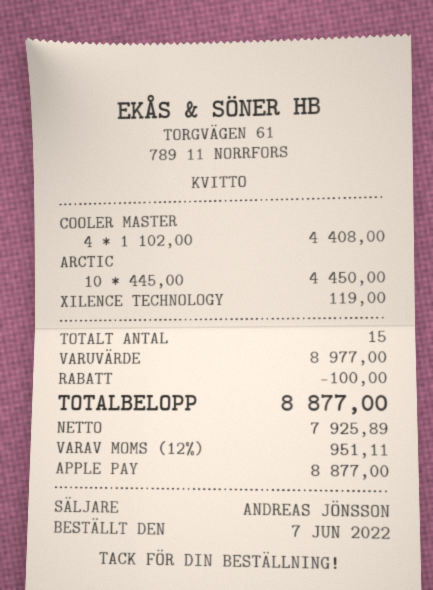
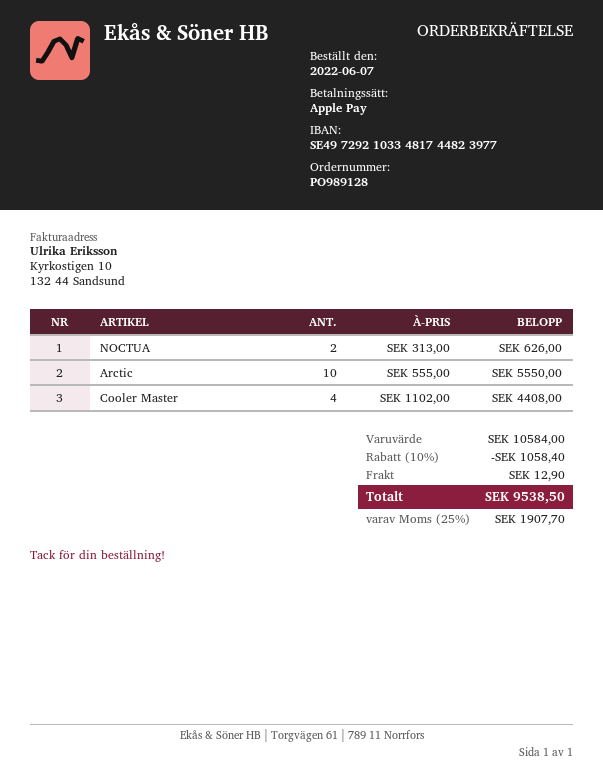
ARCTIC: 10 x 445.00 = 4450.00 -> 10 x 555.00 = 5550.00
XILENCE TECHNOLOGY: 1 x 119.00 = 119.00 -> none
NOCTUA: none -> 2 x 313.00 = 626.00
subtotal: 8977.00 -> 10584.00
discount: 100.00 -> 1058.40
shipping: none -> 12.90
tax: 12% = 951.11 -> 25% = 1907.70
total: 8877.00 -> 9538.50

